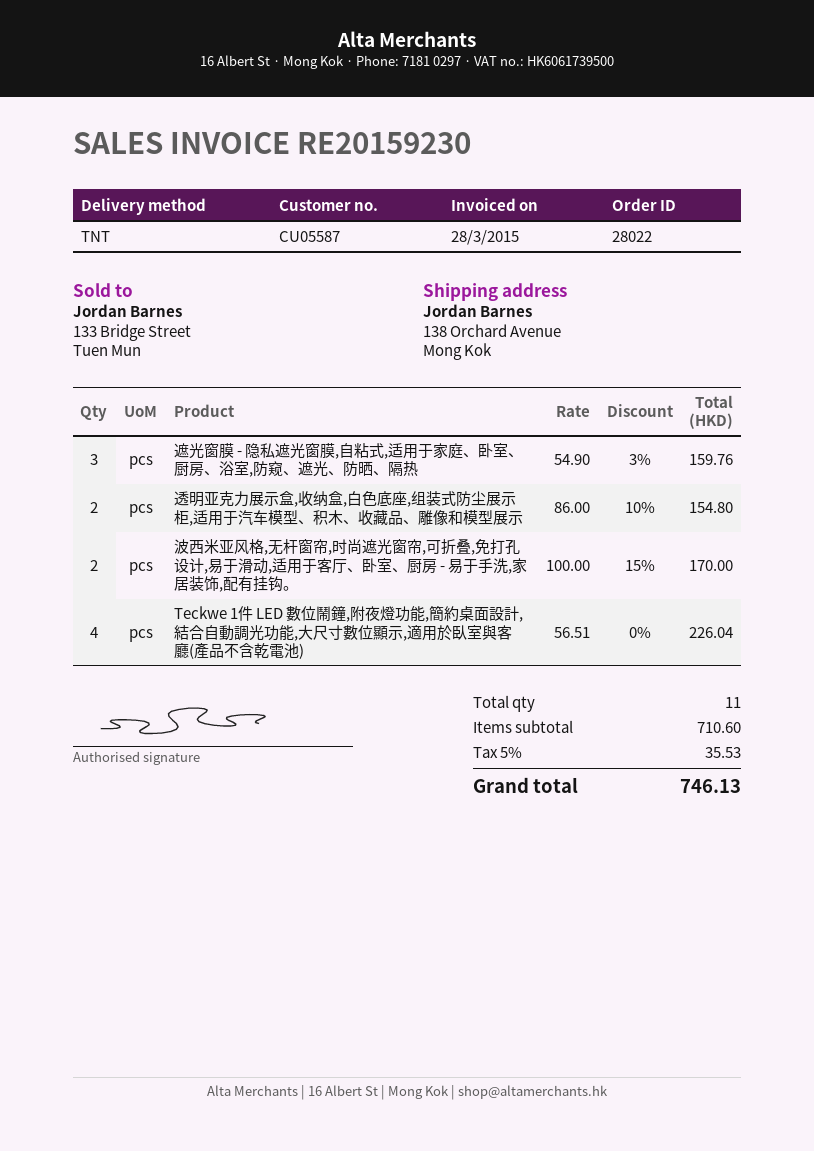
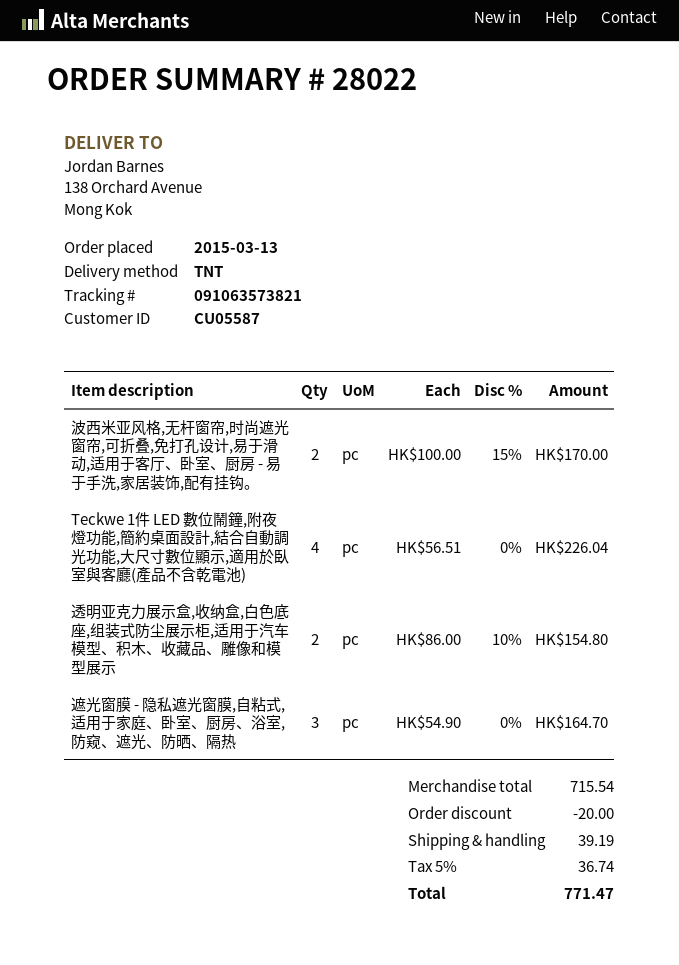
遮光窗膜 - 隐私遮光窗膜,自粘式,适用于家庭、卧室、厨房、浴室,防窥、遮光、防晒、隔热: 3 x 54.90 - 3% = 159.76 -> 3 x 54.90 = 164.70
subtotal: 710.60 -> 715.54
discount: none -> 20.00
shipping: none -> 39.19
tax: 5% = 35.53 -> 5% = 36.74
total: 746.13 -> 771.47

